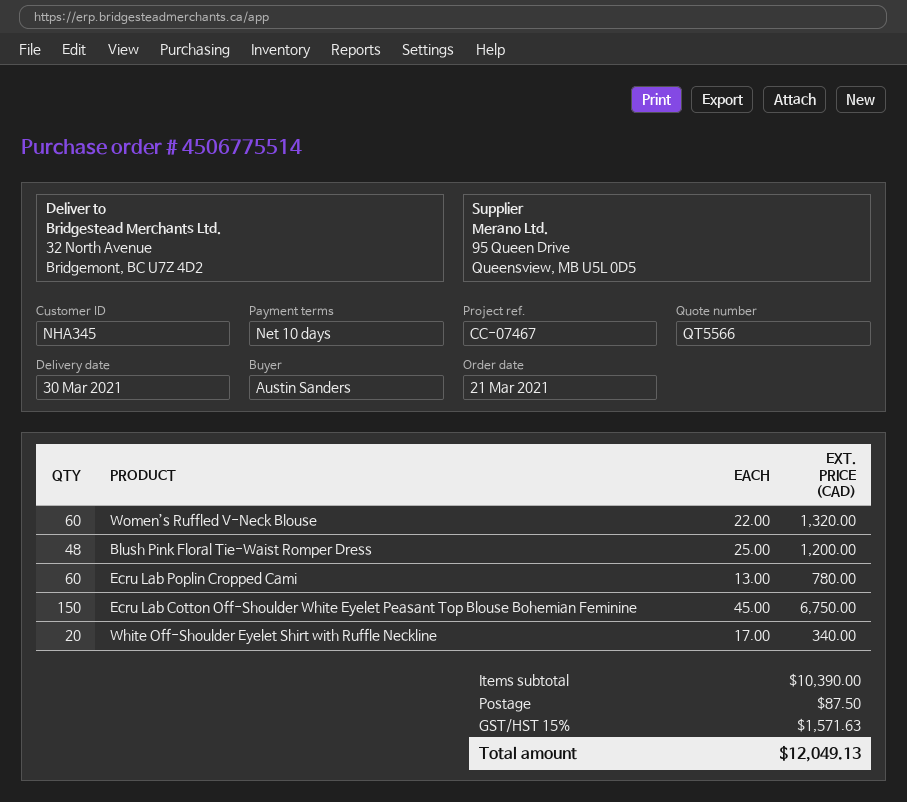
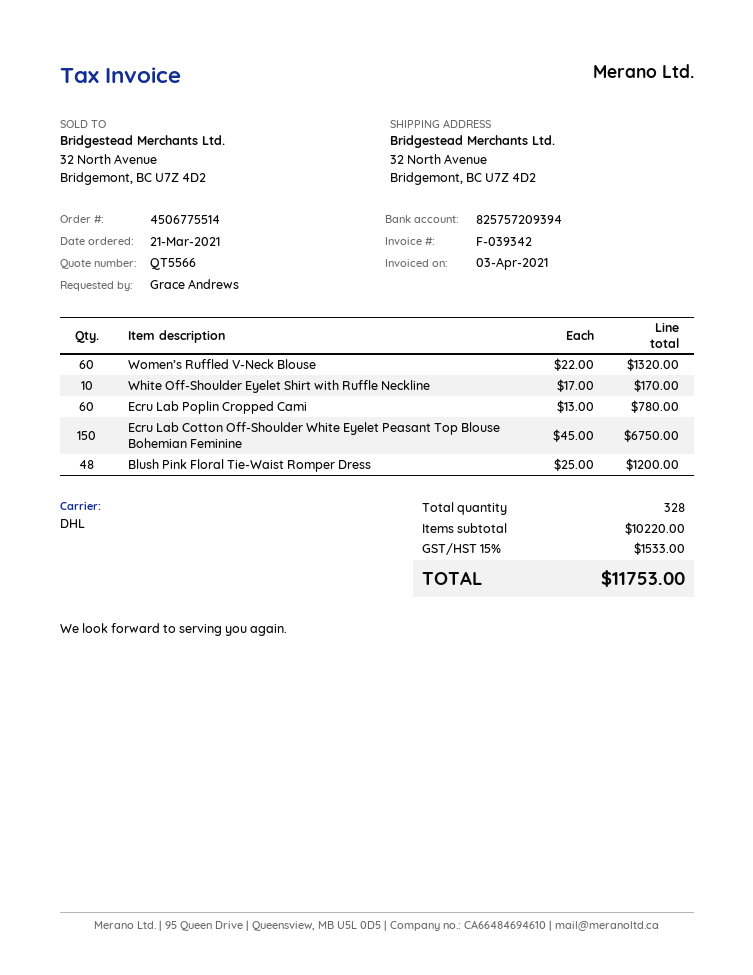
ordered by: Austin Sanders -> Grace Andrews
White Off-Shoulder Eyelet Shirt with Ruffle Neckline: 20 x 17.00 = 340.00 -> 10 x 17.00 = 170.00
subtotal: 10390.00 -> 10220.00
shipping: 87.50 -> none
tax: 15% = 1571.63 -> 15% = 1533.00
total: 12049.13 -> 11753.00

